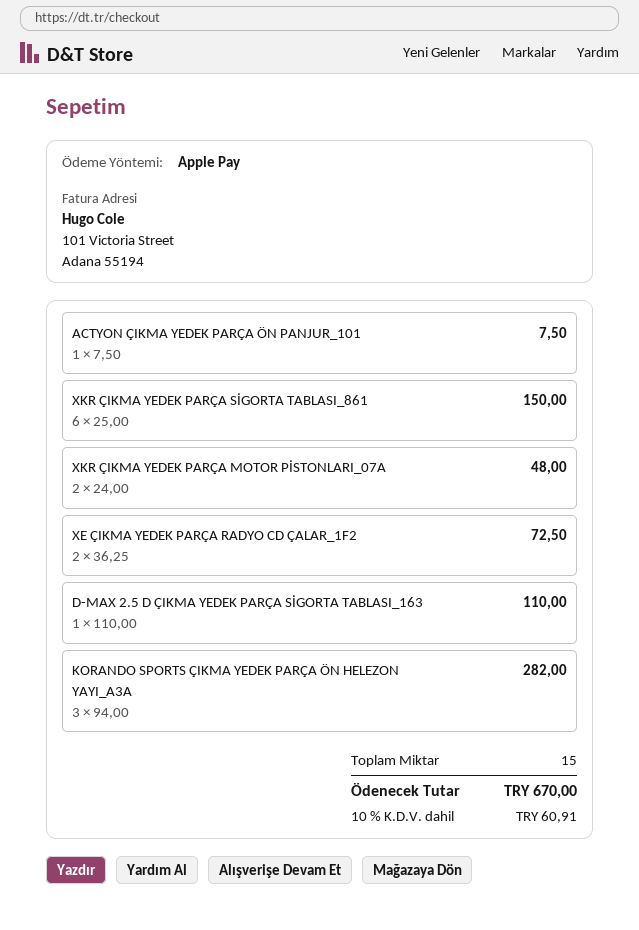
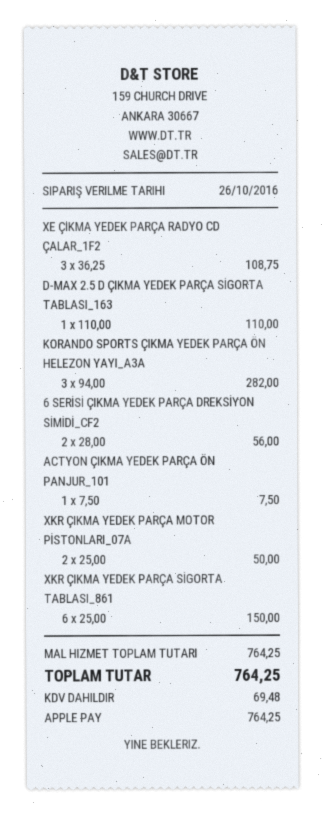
XKR ÇIKMA YEDEK PARÇA MOTOR PİSTONLARI_07A: 2 x 24.00 = 48.00 -> 2 x 25.00 = 50.00
XE ÇIKMA YEDEK PARÇA RADYO CD ÇALAR_1F2: 2 x 36.25 = 72.50 -> 3 x 36.25 = 108.75
6 SERİSİ ÇIKMA YEDEK PARÇA DREKSİYON SİMİDİ_CF2: none -> 2 x 28.00 = 56.00
tax: 60.91 -> 69.48
total: 670.00 -> 764.25

